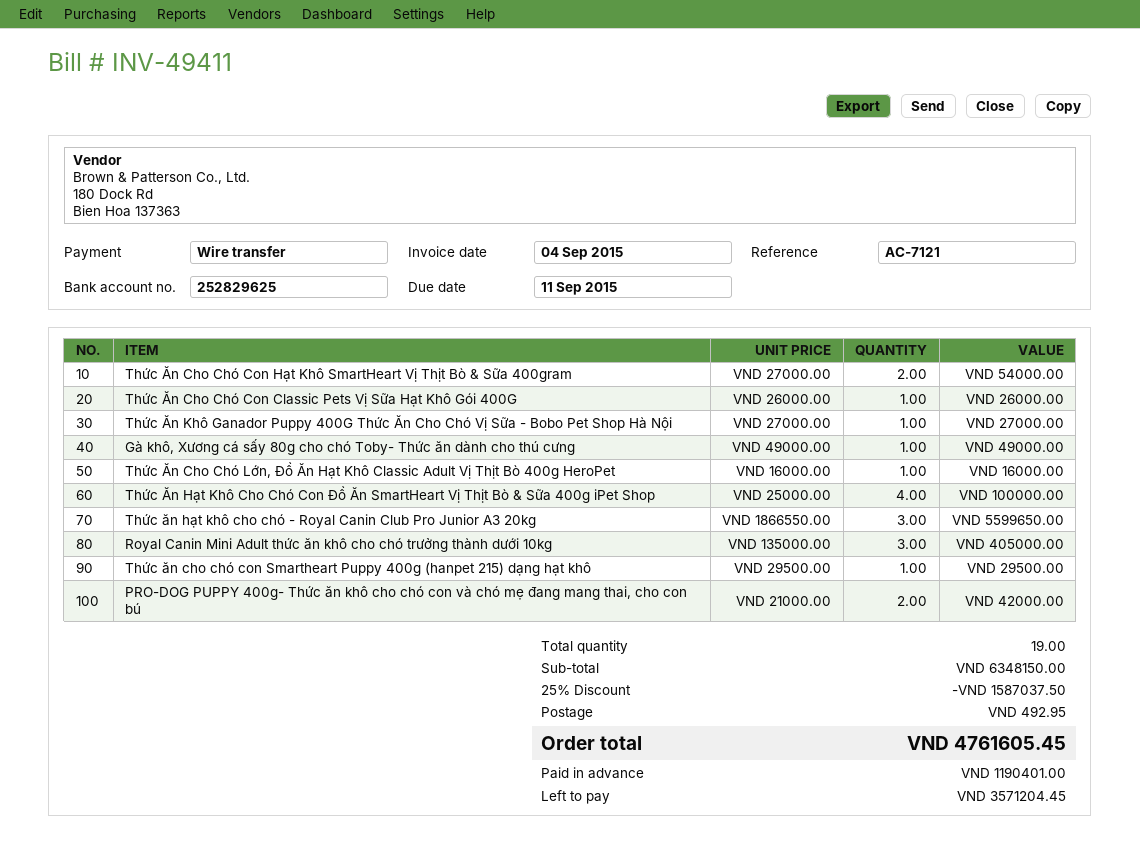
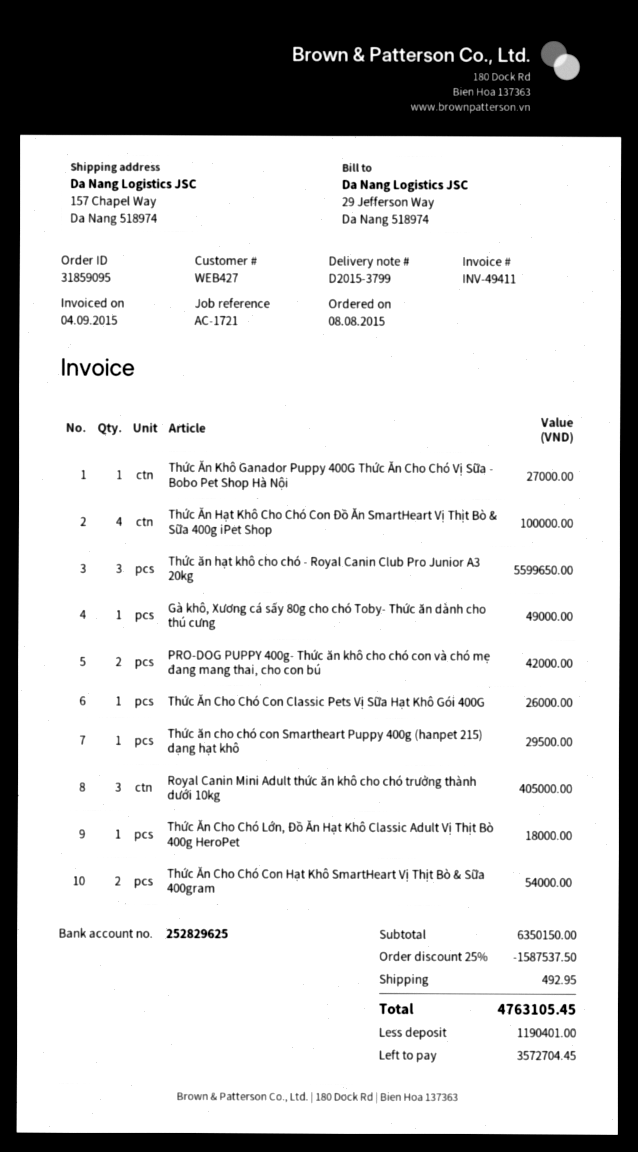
reference: AC-7121 -> AC-1721
Thức Ăn Cho Chó Lớn, Đồ Ăn Hạt Khô Classic Adult Vị Thịt Bò 400g HeroPet: 1 for 16000.00 -> 1 for 18000.00
subtotal: 6348150.00 -> 6350150.00
discount: 25% = 1587037.50 -> 25% = 1587537.50
total: 4761605.45 -> 4763105.45
balance: 3571204.45 -> 3572704.45

